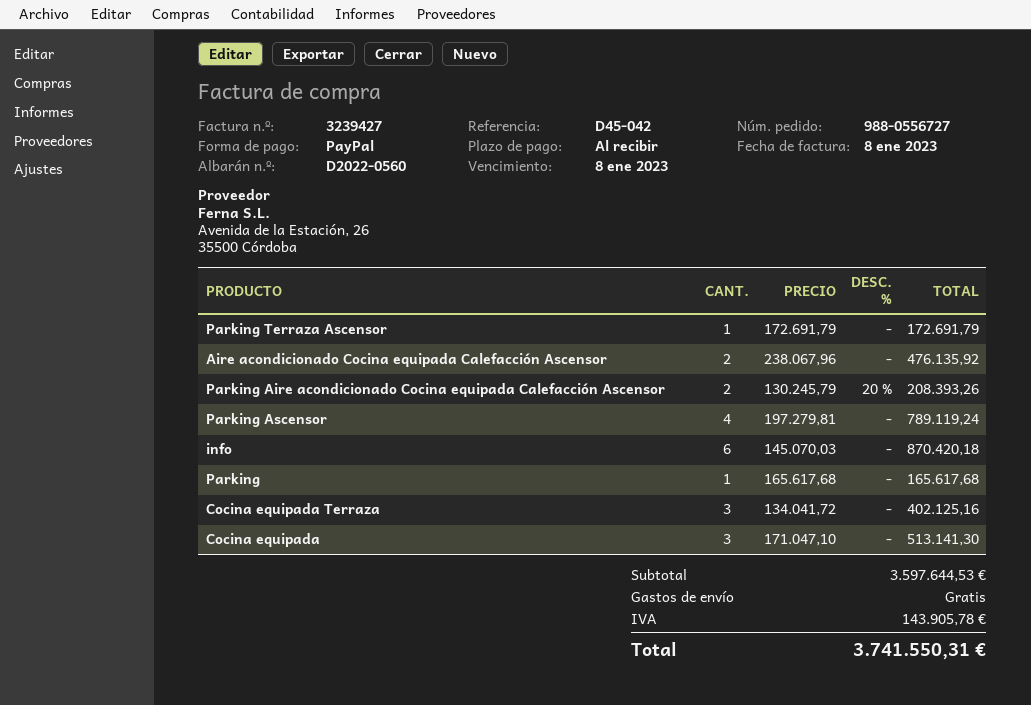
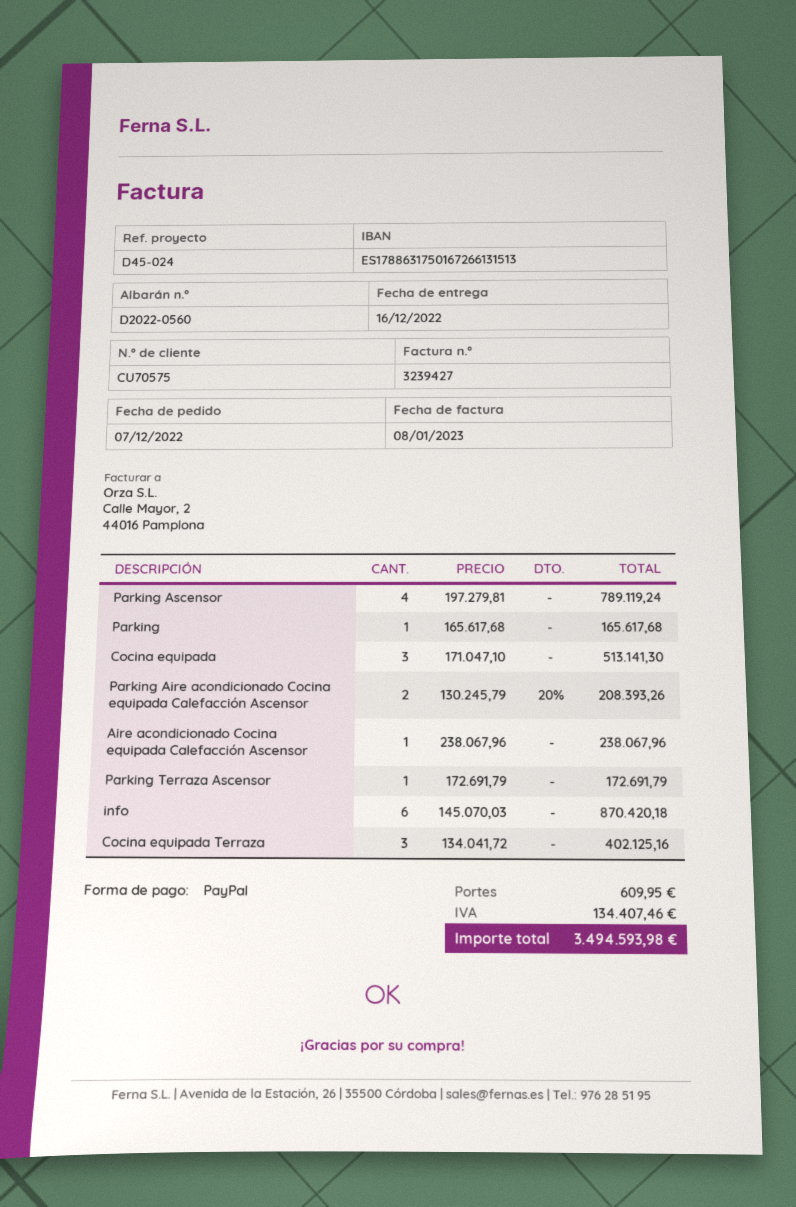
reference: D45-042 -> D45-024
Aire acondicionado Cocina equipada Calefacción Ascensor: 2 x 238067.96 = 476135.92 -> 1 x 238067.96 = 238067.96
shipping: 0.00 -> 609.95
tax: 143905.78 -> 134407.46
total: 3741550.31 -> 3494593.98

